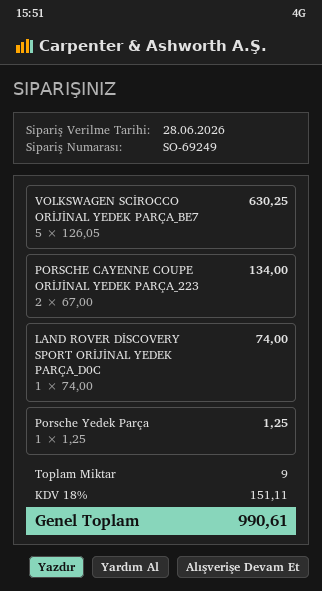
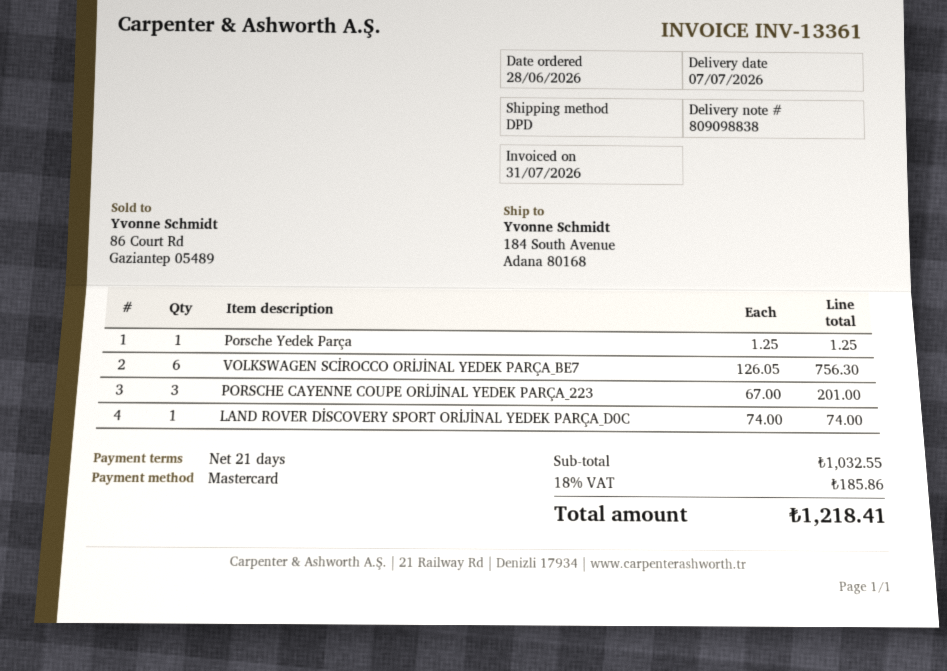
VOLKSWAGEN SCİROCCO ORİJİNAL YEDEK PARÇA_BE7: 5 x 126.05 = 630.25 -> 6 x 126.05 = 756.30
PORSCHE CAYENNE COUPE ORİJİNAL YEDEK PARÇA_223: 2 x 67.00 = 134.00 -> 3 x 67.00 = 201.00
tax: 18% = 151.11 -> 18% = 185.86
total: 990.61 -> 1218.41

